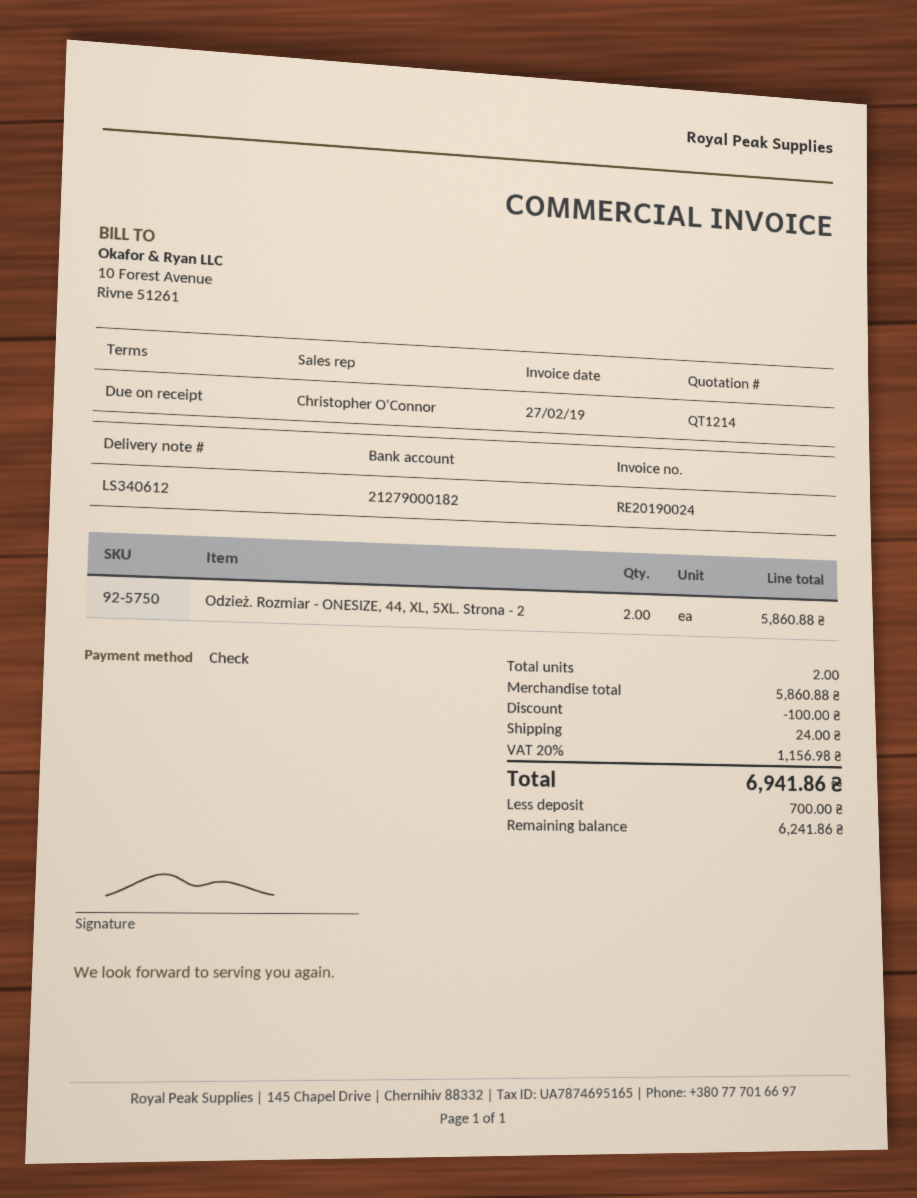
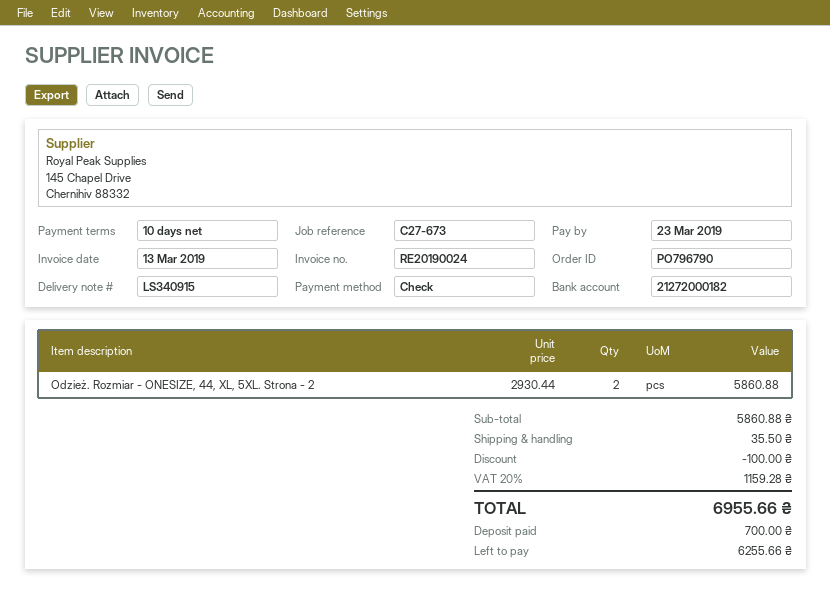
delivery note number: LS340612 -> LS340915
invoice date: 2019-02-27 -> 2019-03-13
payment terms: on receipt -> 10 days
bank account: 21279000182 -> 21272000182
shipping: 24.00 -> 35.50
tax: 20% = 1156.98 -> 20% = 1159.28
total: 6941.86 -> 6955.66
balance: 6241.86 -> 6255.66

